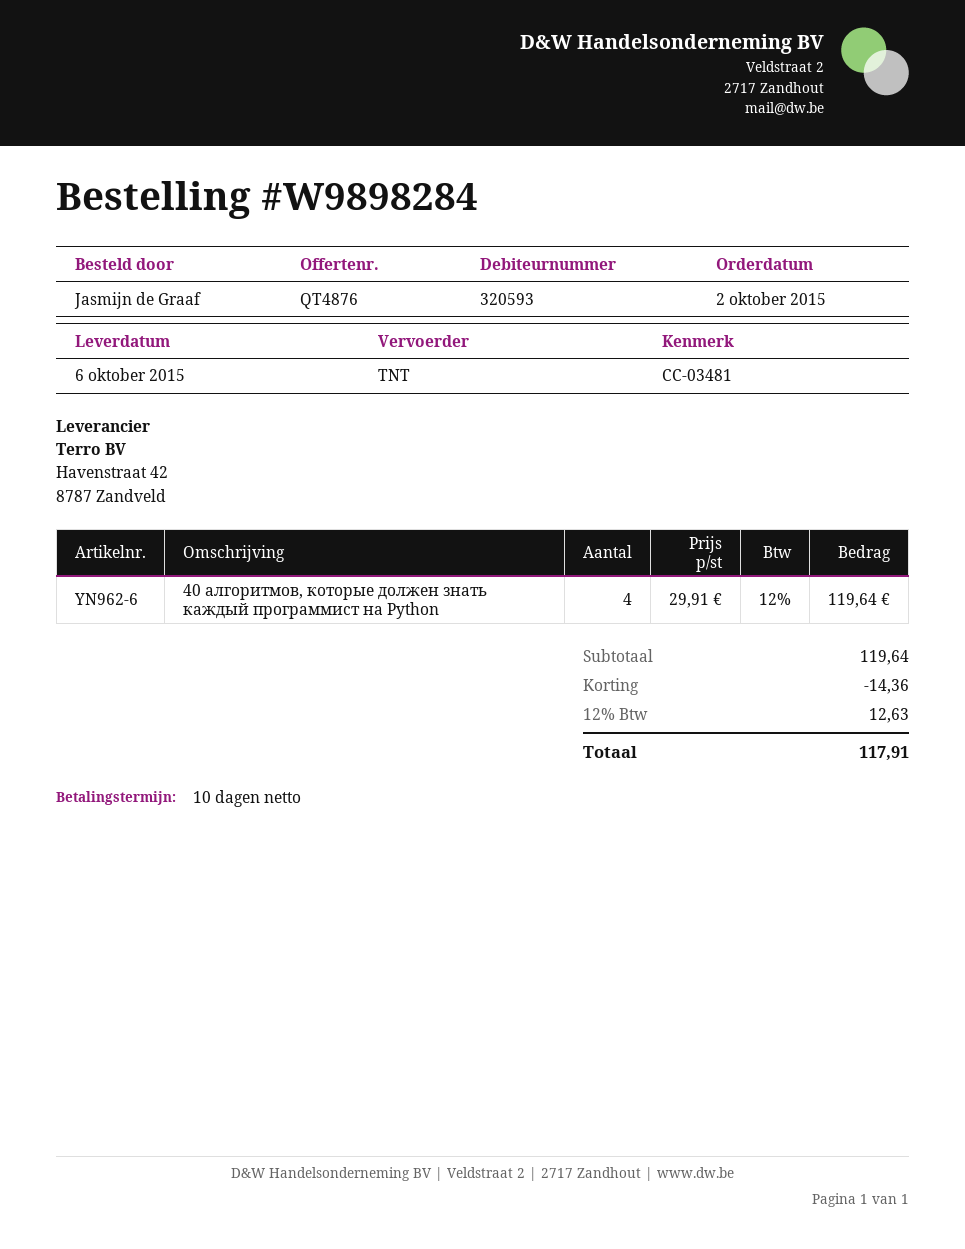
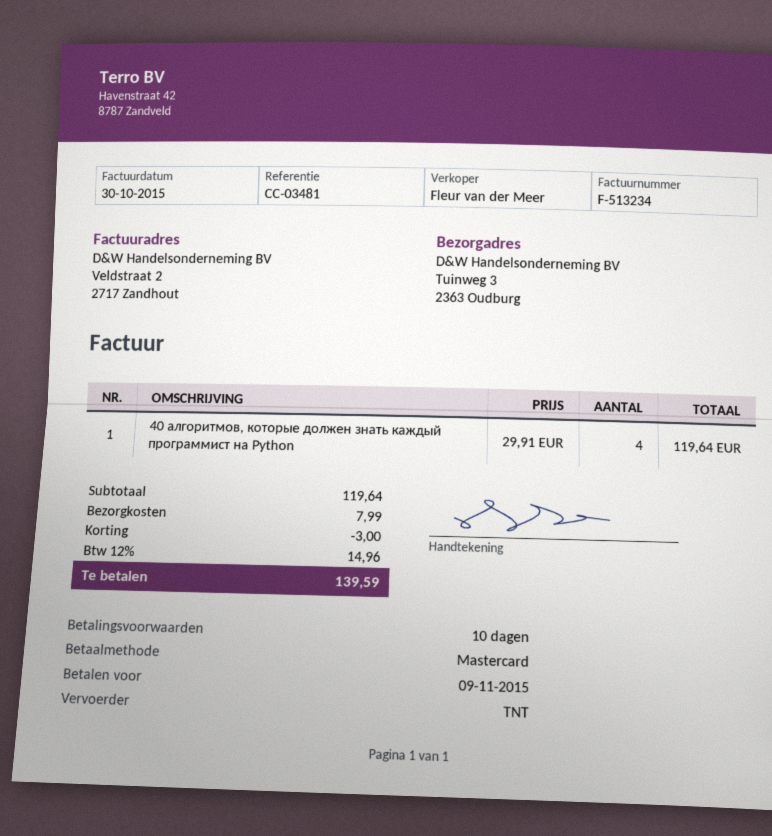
discount: 14.36 -> 3.00
shipping: none -> 7.99
tax: 12% = 12.63 -> 12% = 14.96
total: 117.91 -> 139.59

